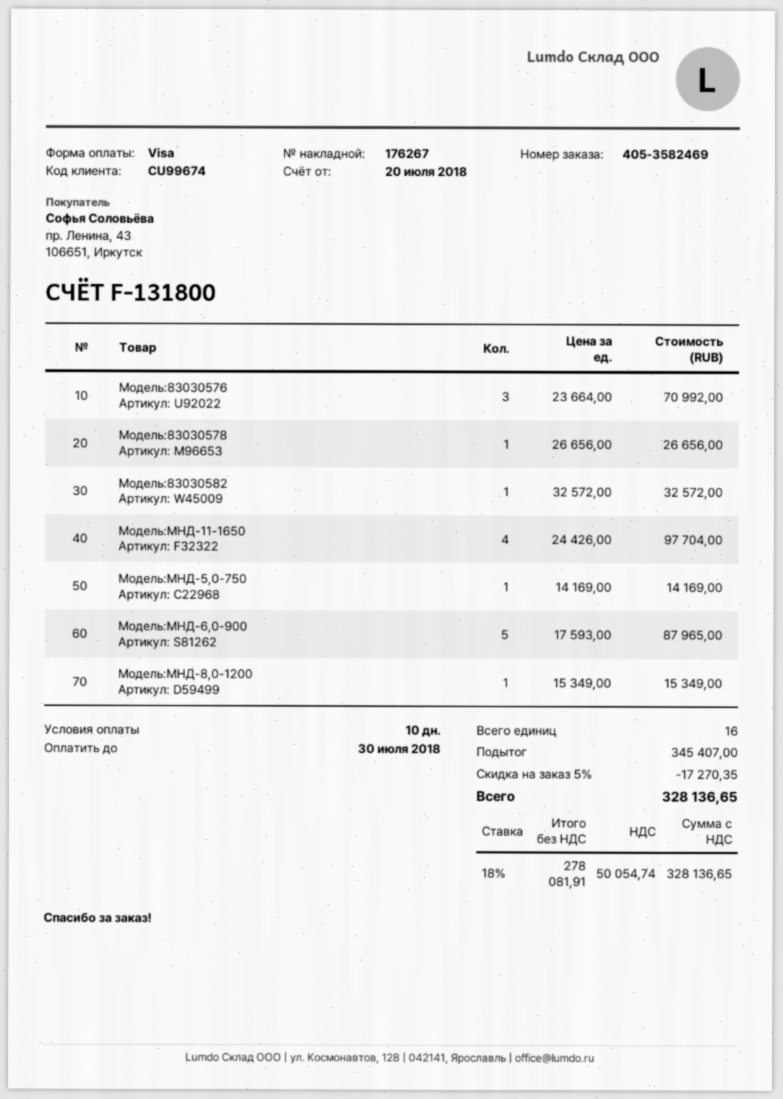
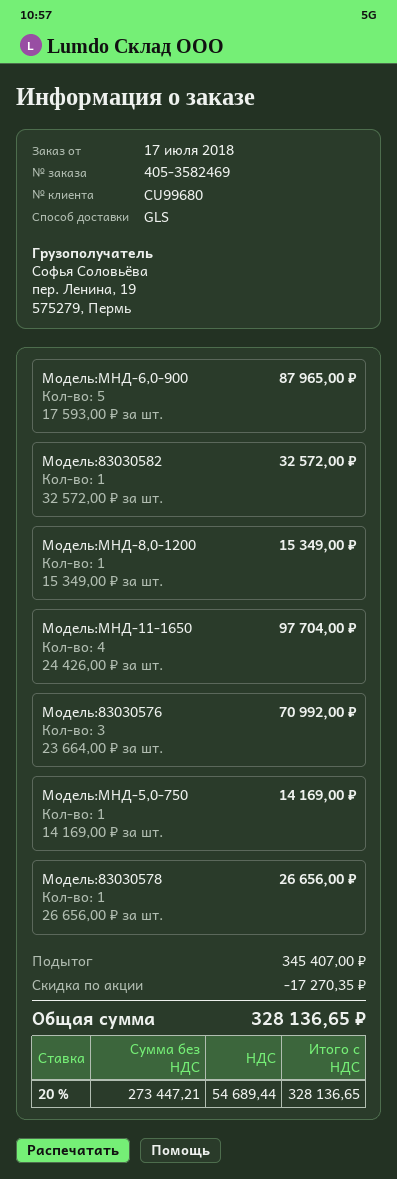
customer number: CU99674 -> CU99680
net: 278081.91 -> 273447.21
tax: 18% = 50054.74 -> 20% = 54689.44

